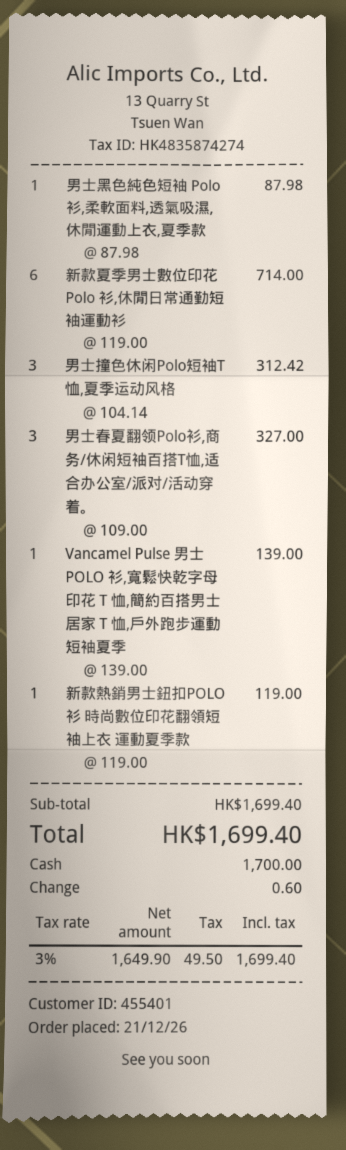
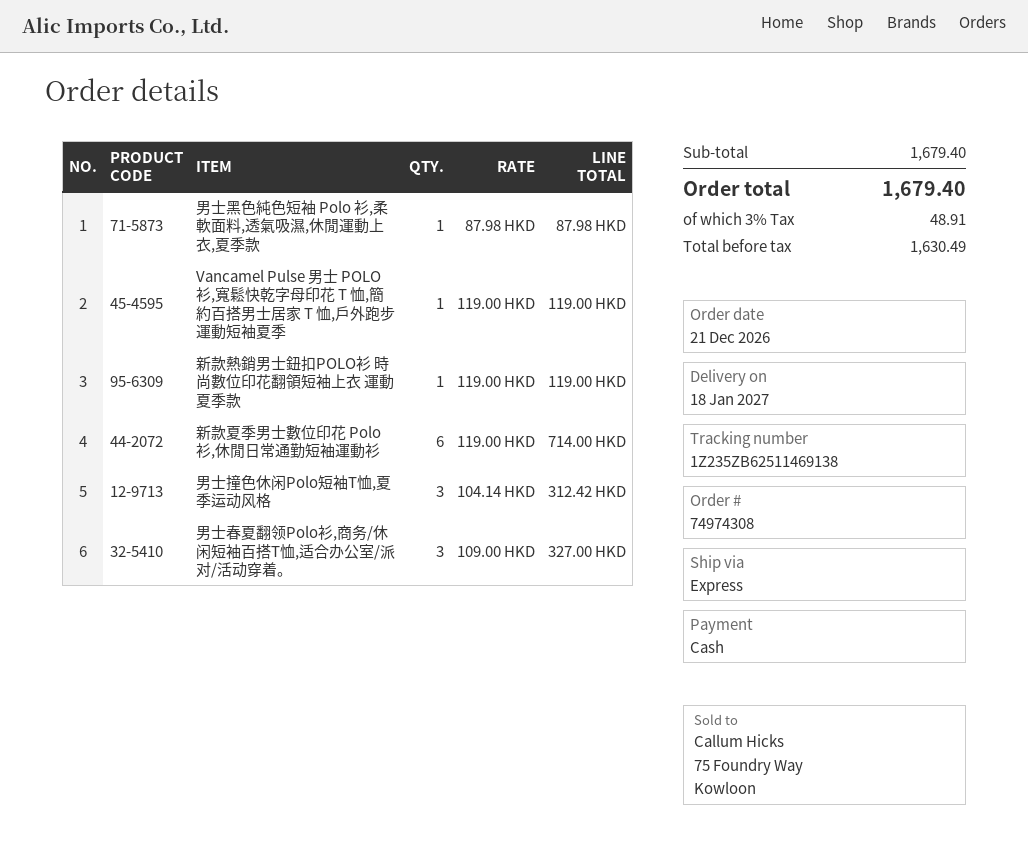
Vancamel Pulse 男士 POLO 衫,寬鬆快乾字母印花 T 恤,簡約百搭男士居家 T 恤,戶外跑步運動短袖夏季: 1 x 139.00 = 139.00 -> 1 x 119.00 = 119.00
subtotal: 1699.40 -> 1679.40
net: 1649.90 -> 1630.49
tax: 3% = 49.50 -> 3% = 48.91
total: 1699.40 -> 1679.40

